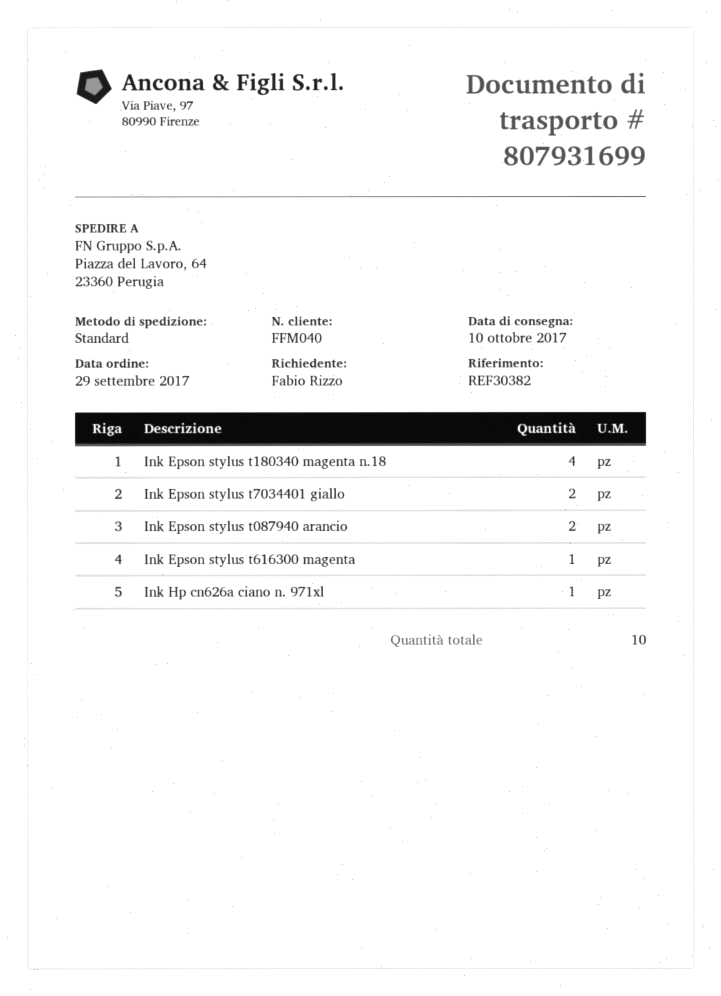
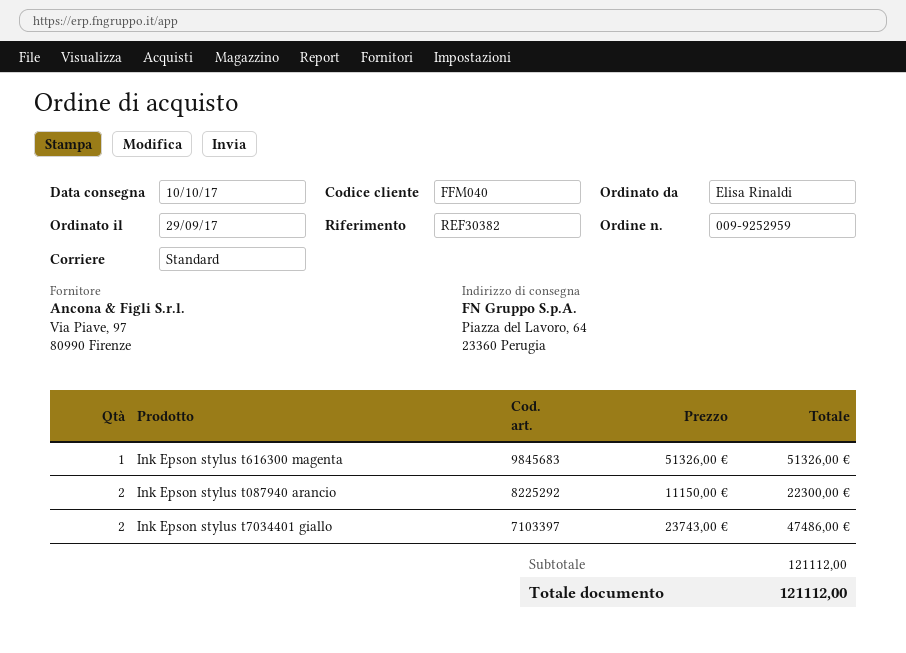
ordered by: Fabio Rizzo -> Elisa Rinaldi
Ink Epson stylus t180340 magenta n.18: 4 -> none
Ink Hp cn626a ciano n. 971xl: 1 -> none

